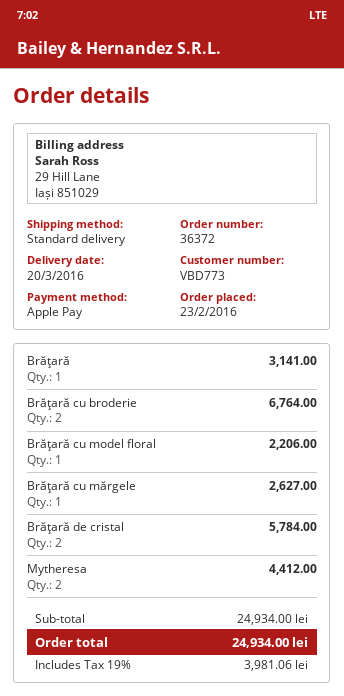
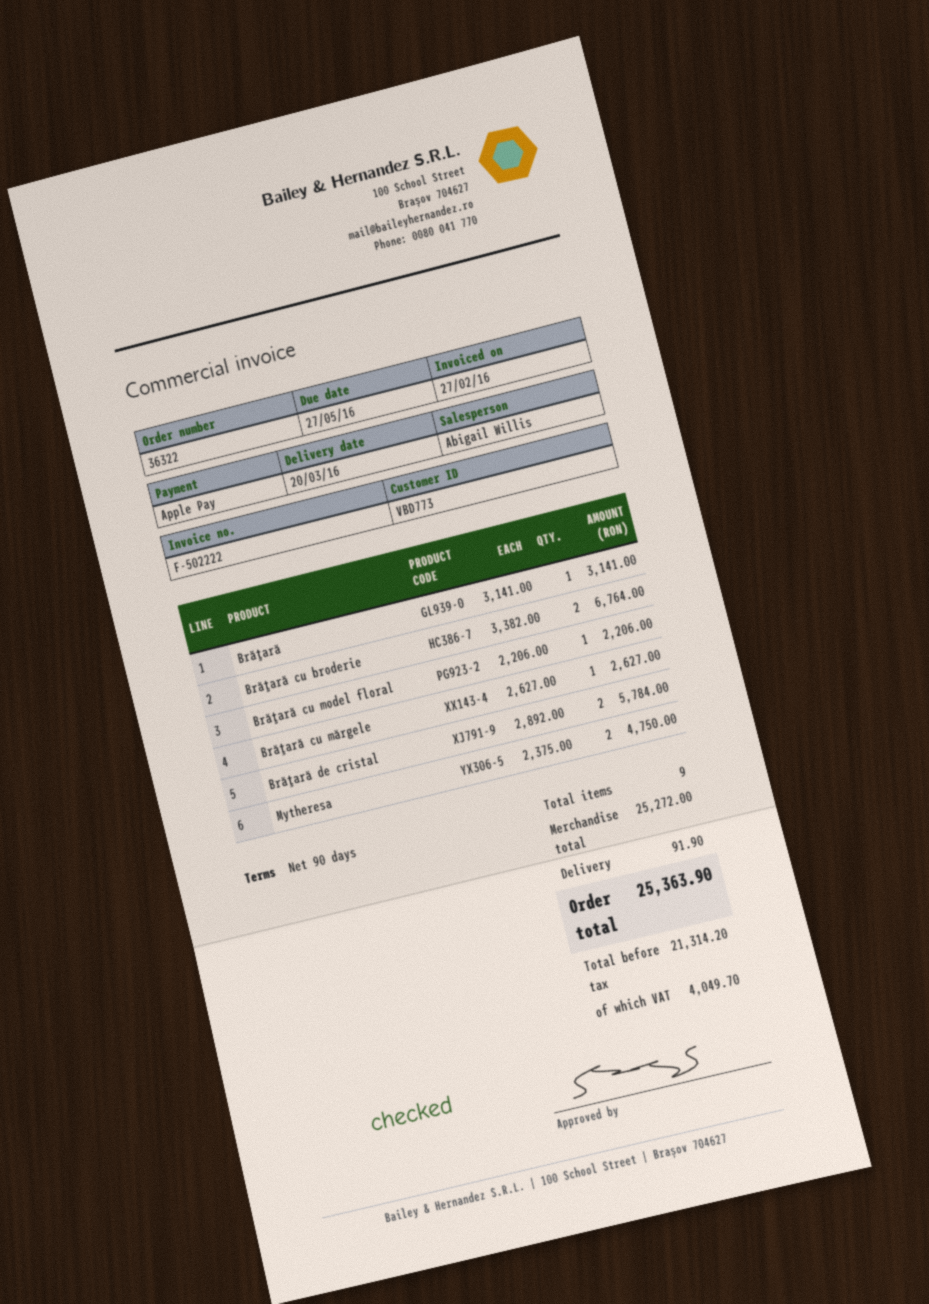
order number: 36372 -> 36322
Mytheresa: 2 for 4412.00 -> 2 for 4750.00
subtotal: 24934.00 -> 25272.00
shipping: none -> 91.90
tax: 3981.06 -> 4049.70
total: 24934.00 -> 25363.90

